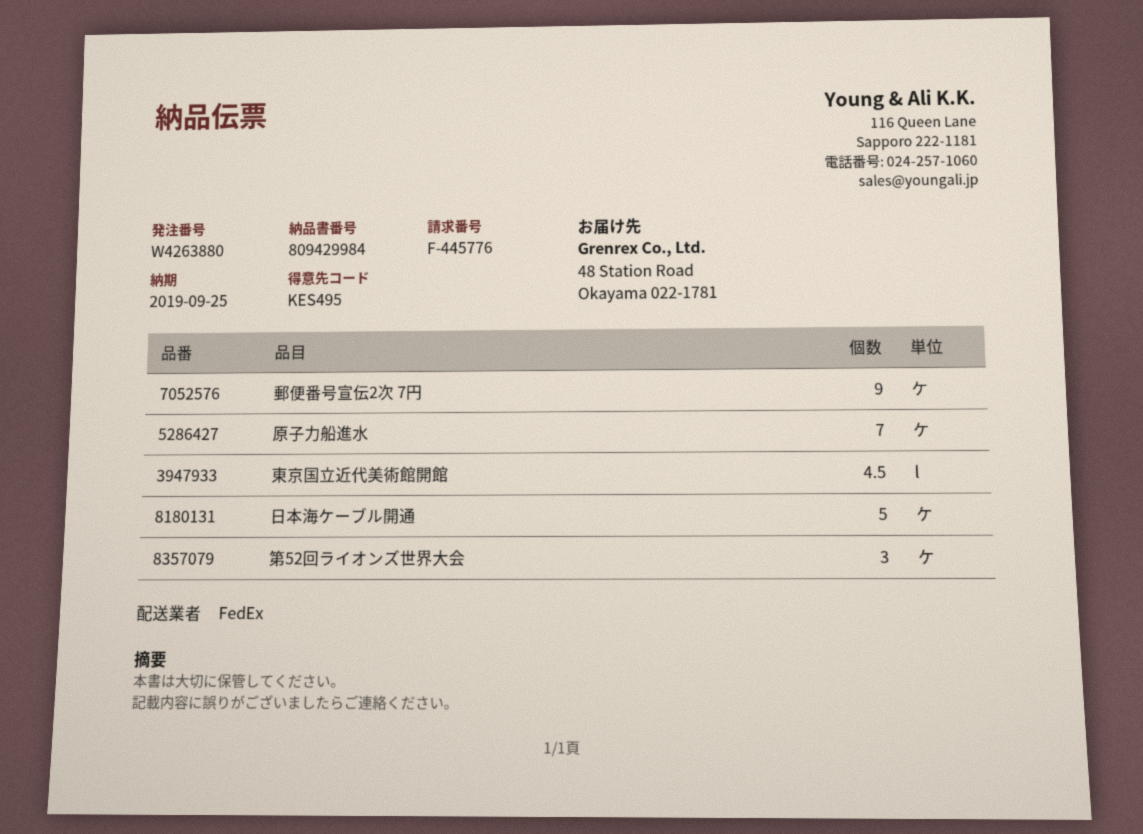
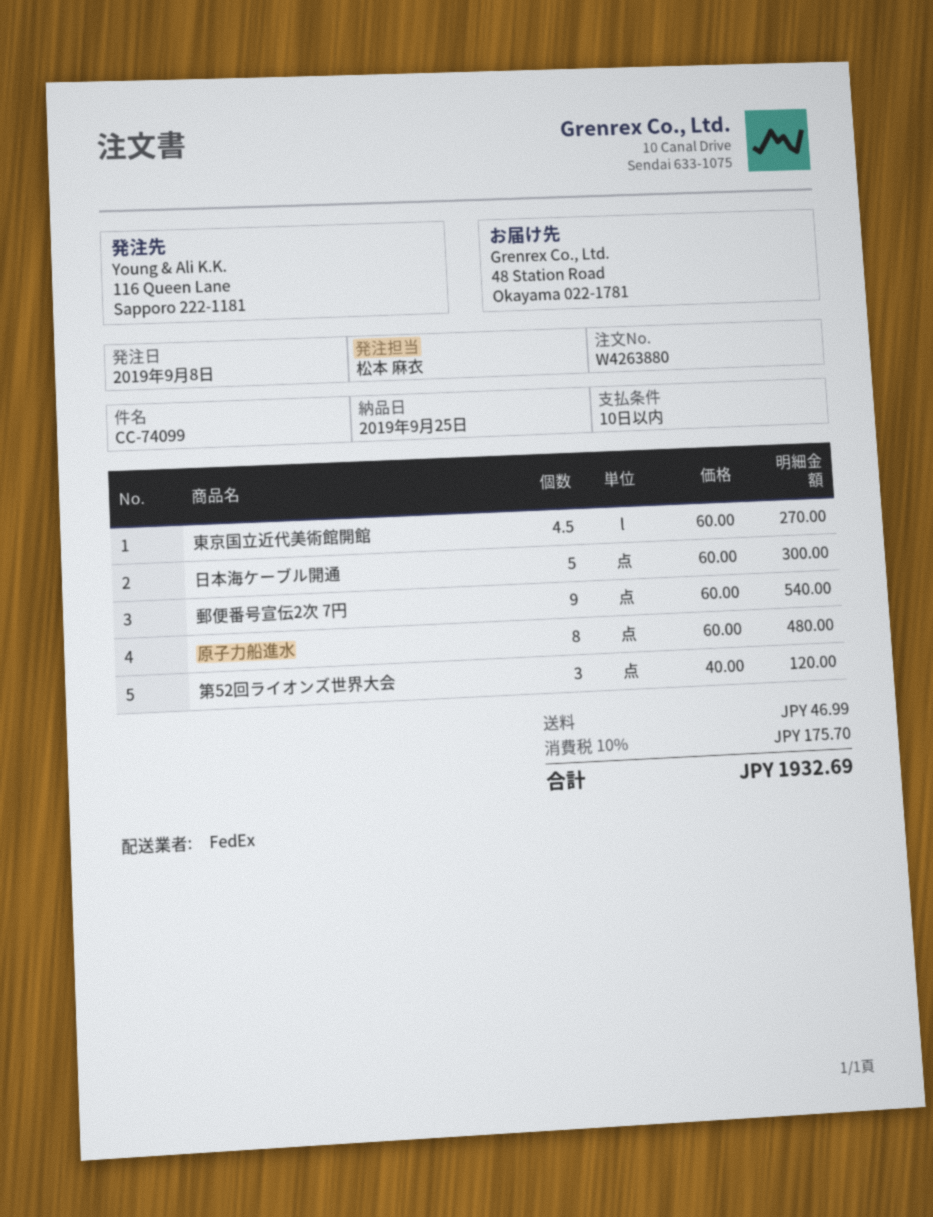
原子力船進水: 7 -> 8

